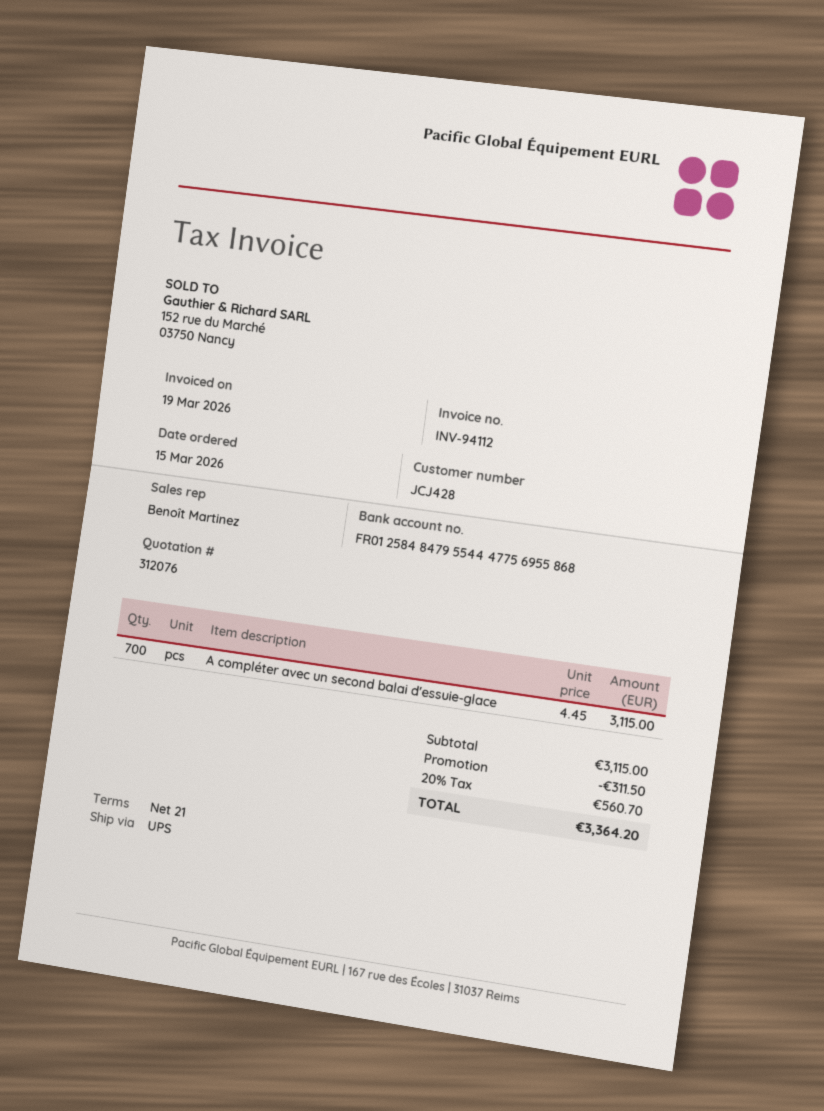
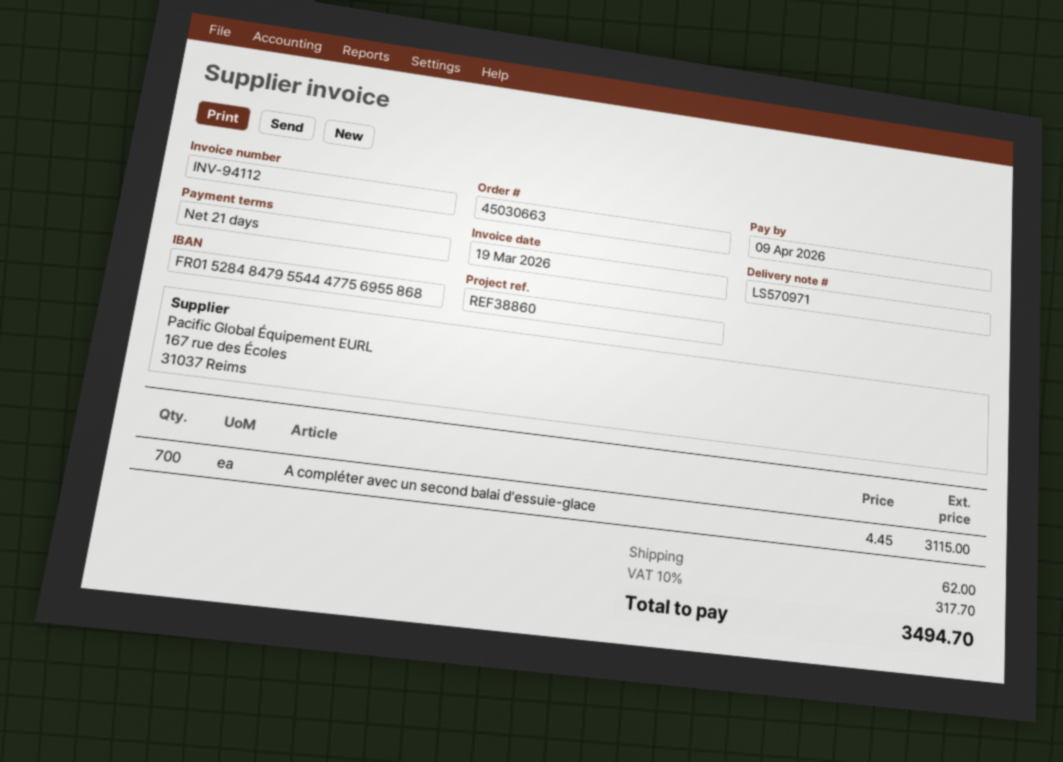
bank account: FR0125848479554447756955868 -> FR0152848479554447756955868
discount: 311.50 -> none
shipping: none -> 62.00
tax: 20% = 560.70 -> 10% = 317.70
total: 3364.20 -> 3494.70

